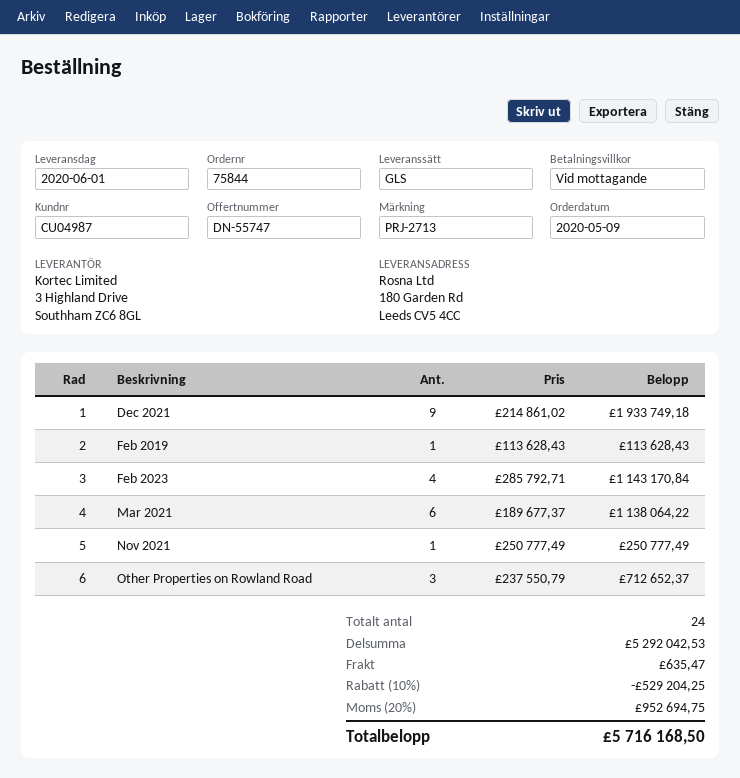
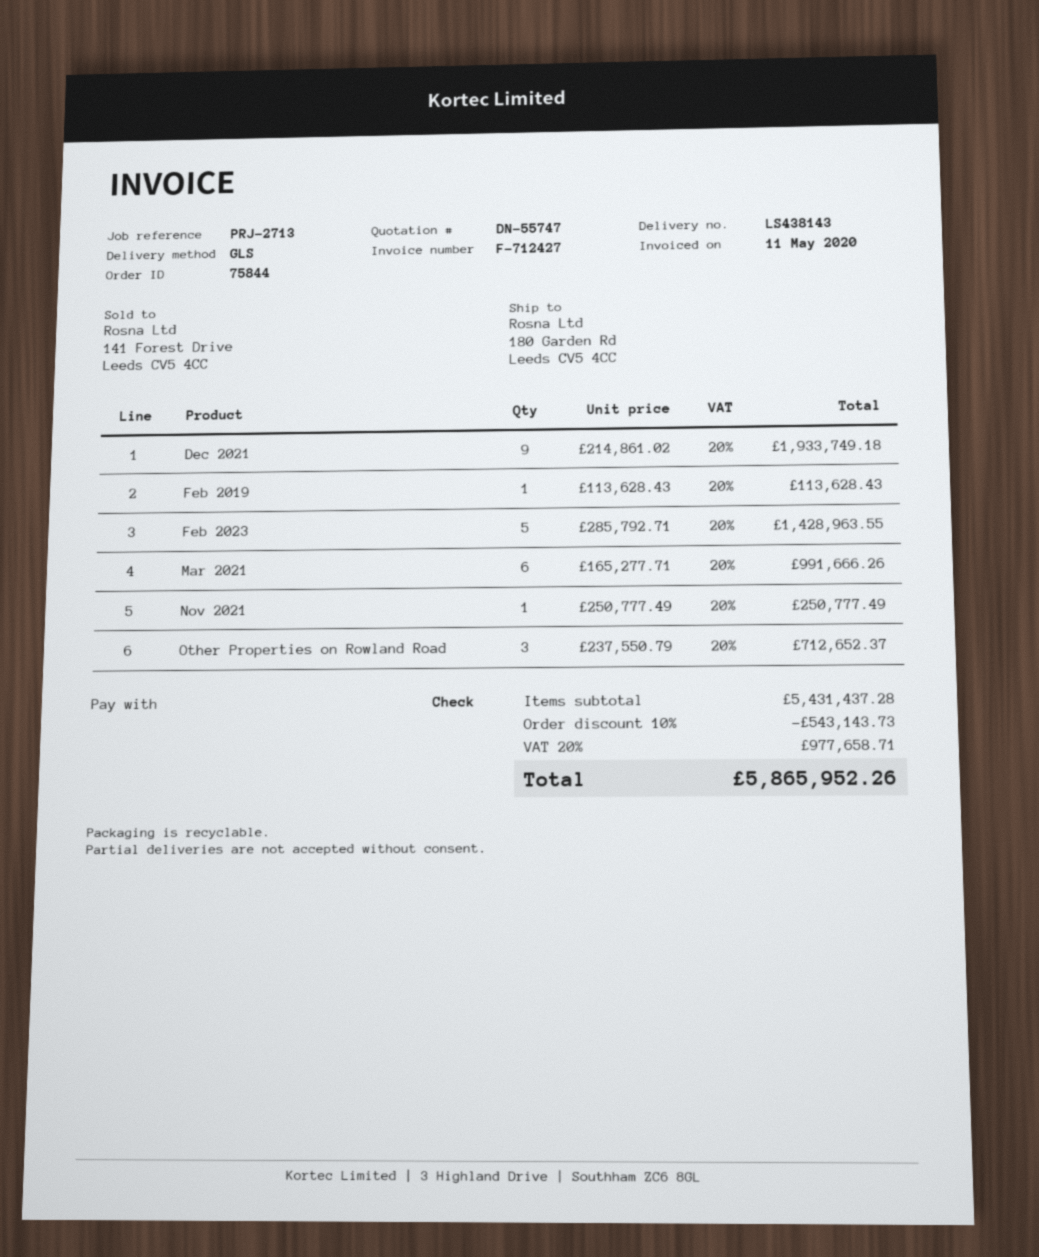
Feb 2023: 4 x 285792.71 = 1143170.84 -> 5 x 285792.71 = 1428963.55
Mar 2021: 6 x 189677.37 = 1138064.22 -> 6 x 165277.71 = 991666.26
subtotal: 5292042.53 -> 5431437.28
discount: 10% = 529204.25 -> 10% = 543143.73
shipping: 635.47 -> none
tax: 20% = 952694.75 -> 20% = 977658.71
total: 5716168.50 -> 5865952.26

